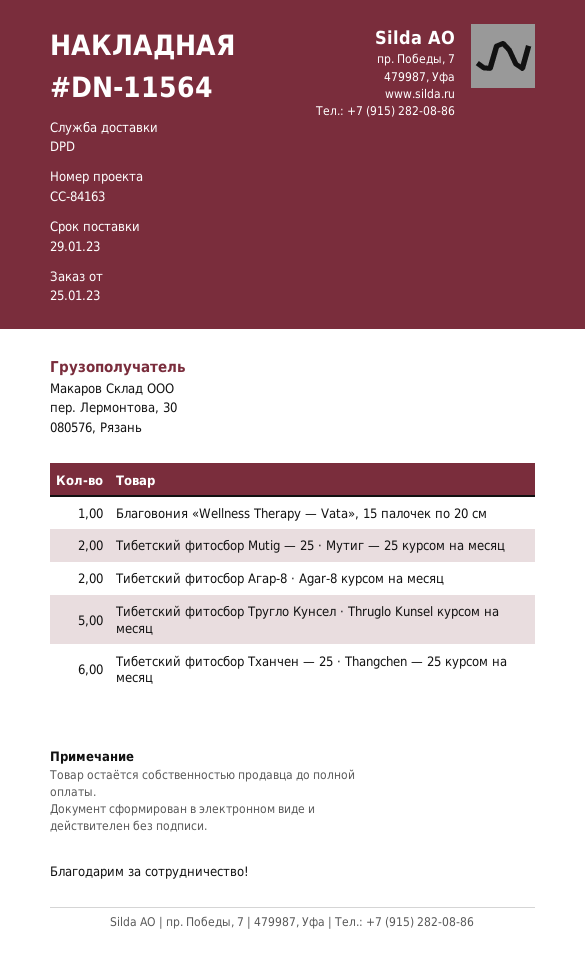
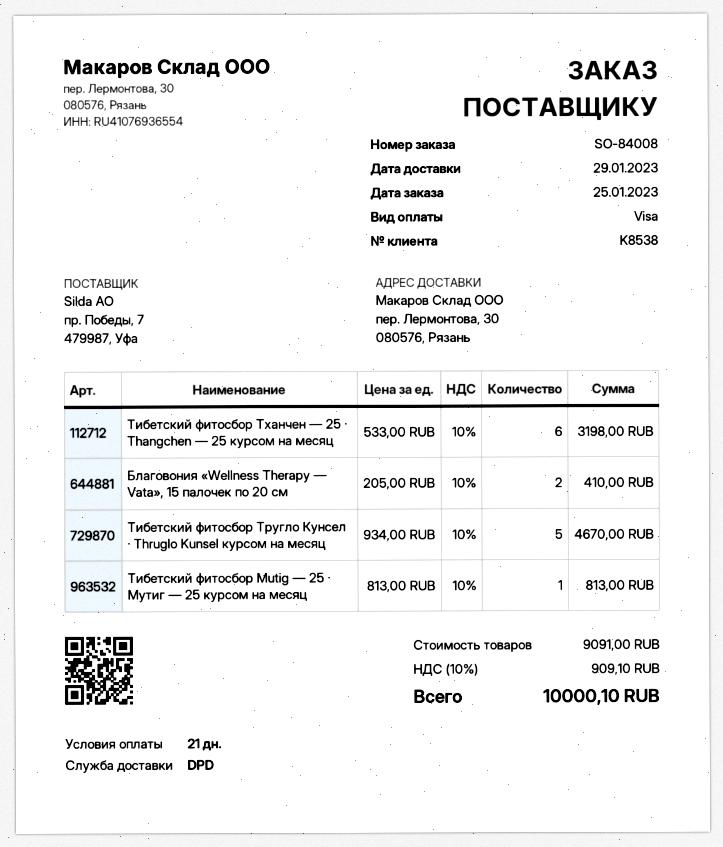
Благовония «Wellness Therapy — Vata», 15 палочек по 20 см: 1 -> 2
Тибетский фитосбор Mutig — 25 · Мутиг — 25 курсом на месяц: 2 -> 1
Тибетский фитосбор Агар-8 · Agar-8 курсом на месяц: 2 -> none

